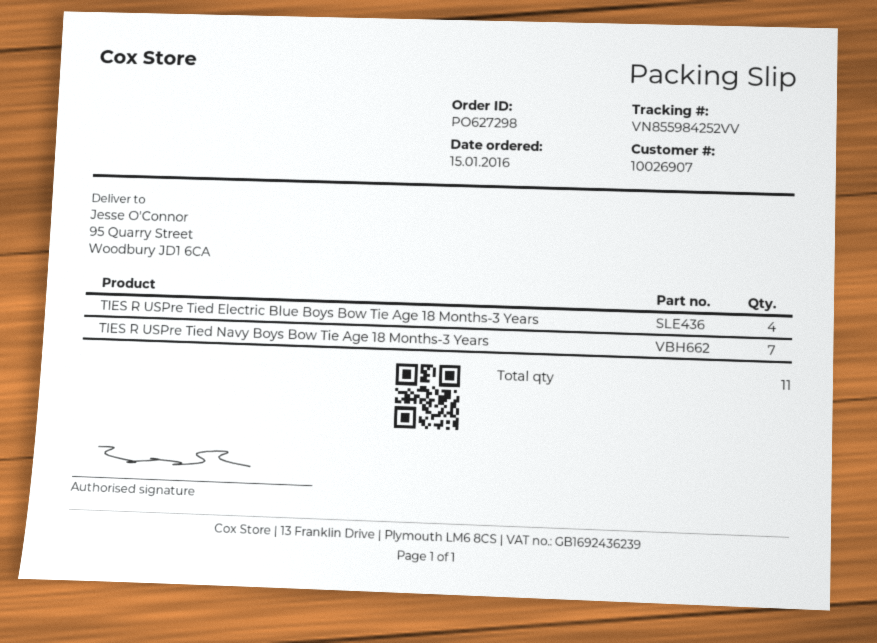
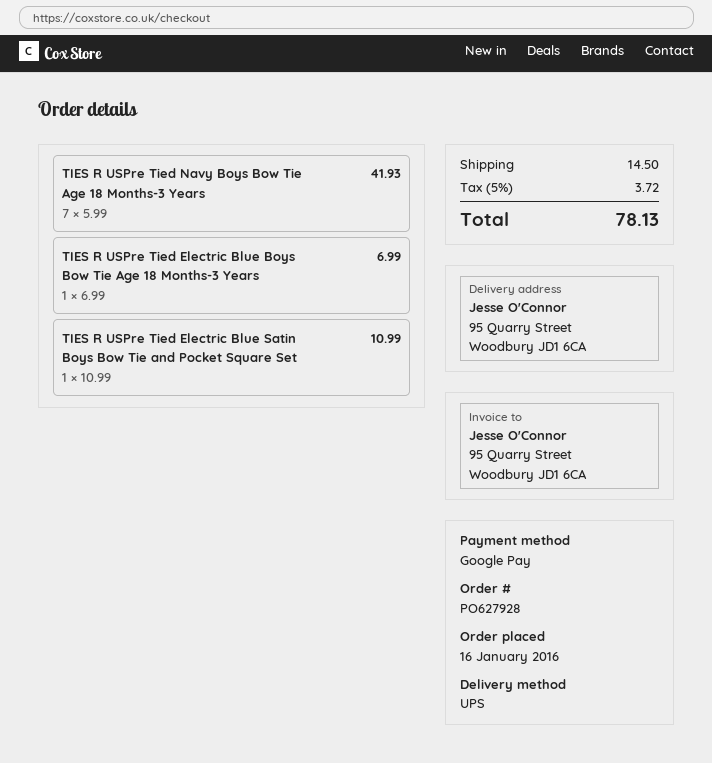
order number: PO627298 -> PO627928
order date: 2016-01-15 -> 2016-01-16
TIES R USPre Tied Electric Blue Boys Bow Tie Age 18 Months-3 Years: 4 -> 1
TIES R USPre Tied Electric Blue Satin Boys Bow Tie and Pocket Square Set: none -> 1

